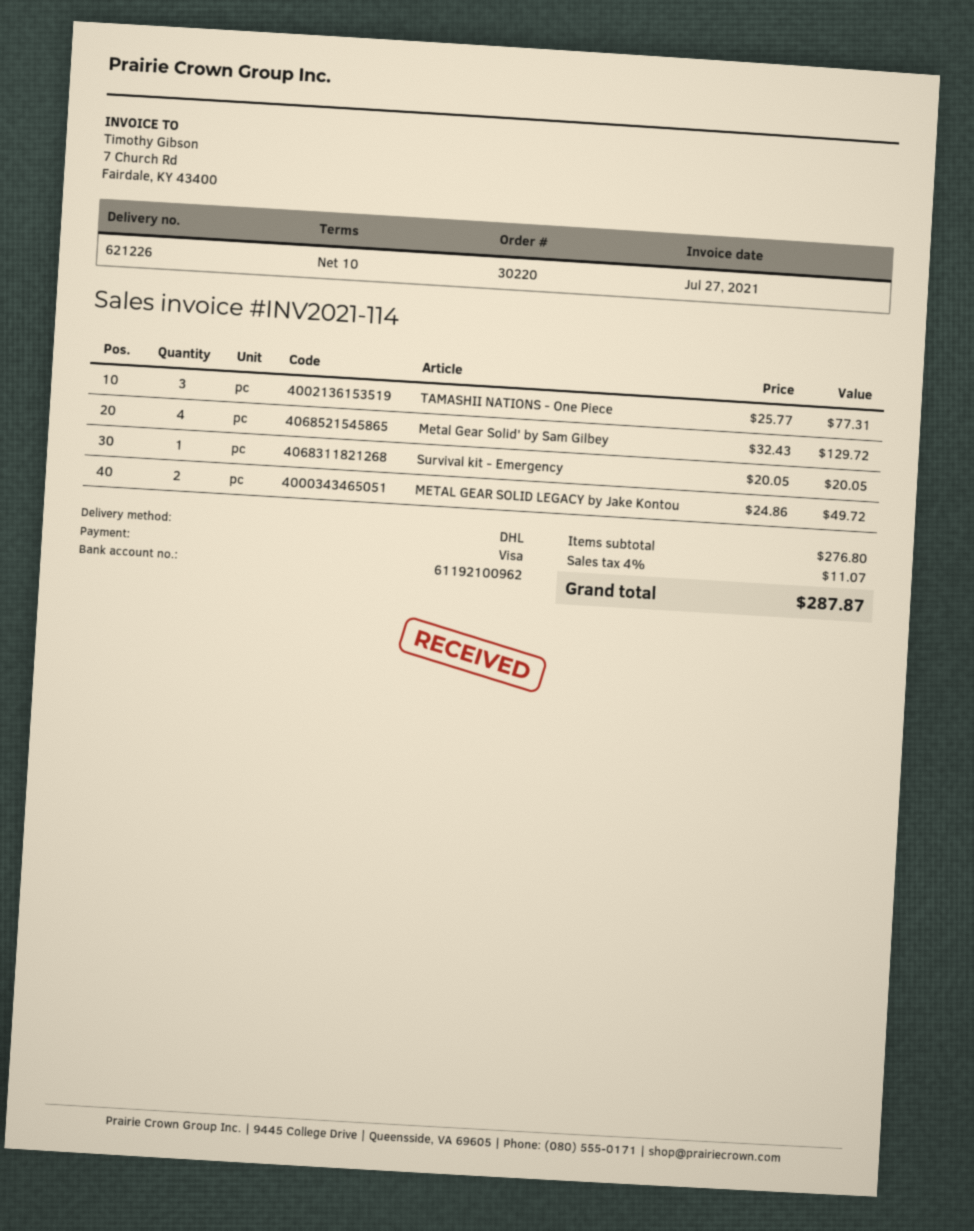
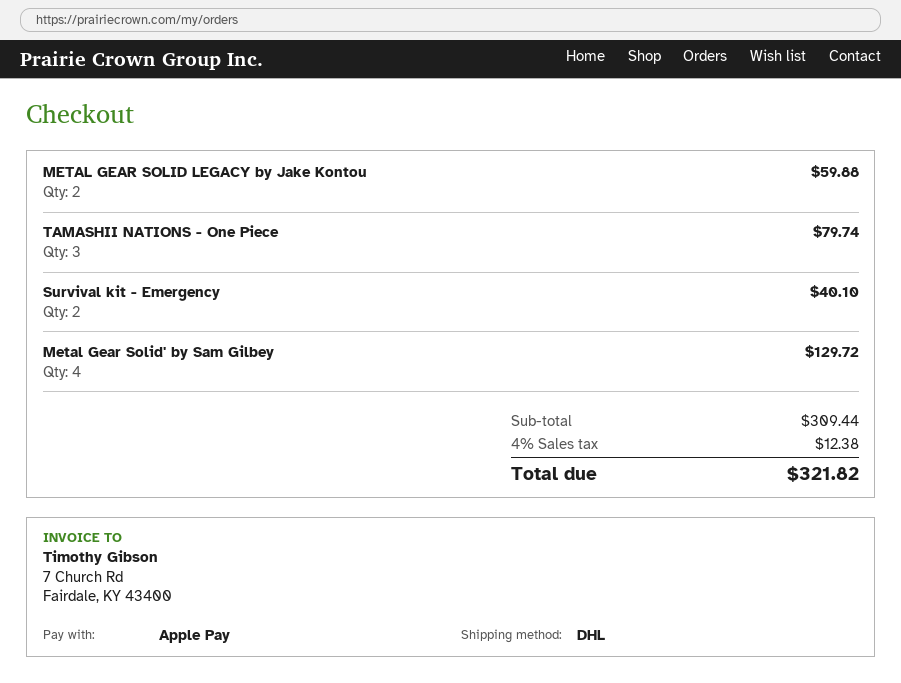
payment method: Visa -> Apple Pay
TAMASHII NATIONS - One Piece: 3 for 77.31 -> 3 for 79.74
Survival kit - Emergency: 1 for 20.05 -> 2 for 40.10
METAL GEAR SOLID LEGACY by Jake Kontou: 2 for 49.72 -> 2 for 59.88
subtotal: 276.80 -> 309.44
tax: 4% = 11.07 -> 4% = 12.38
total: 287.87 -> 321.82

